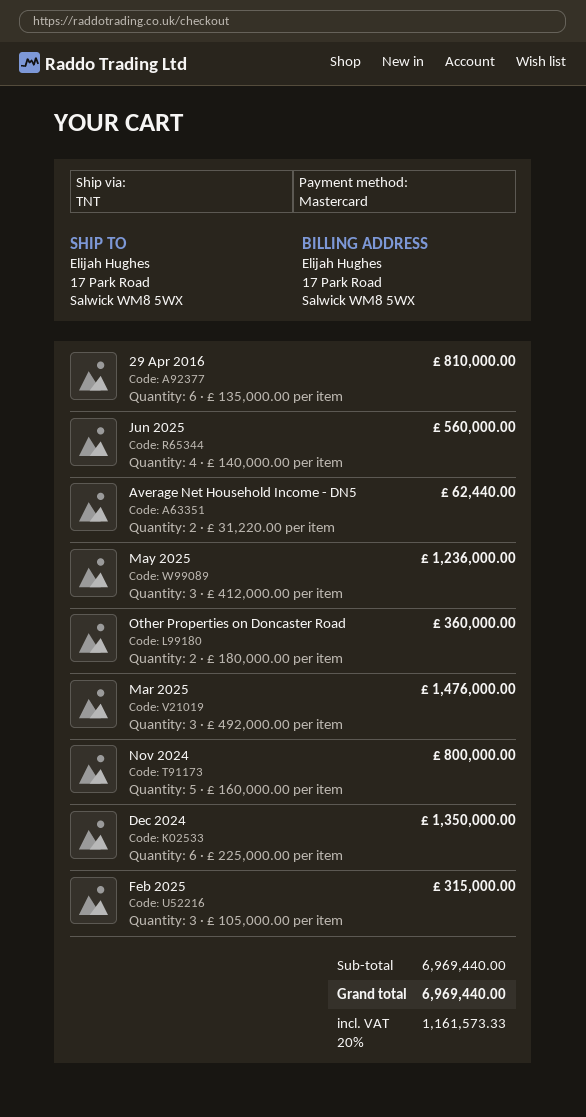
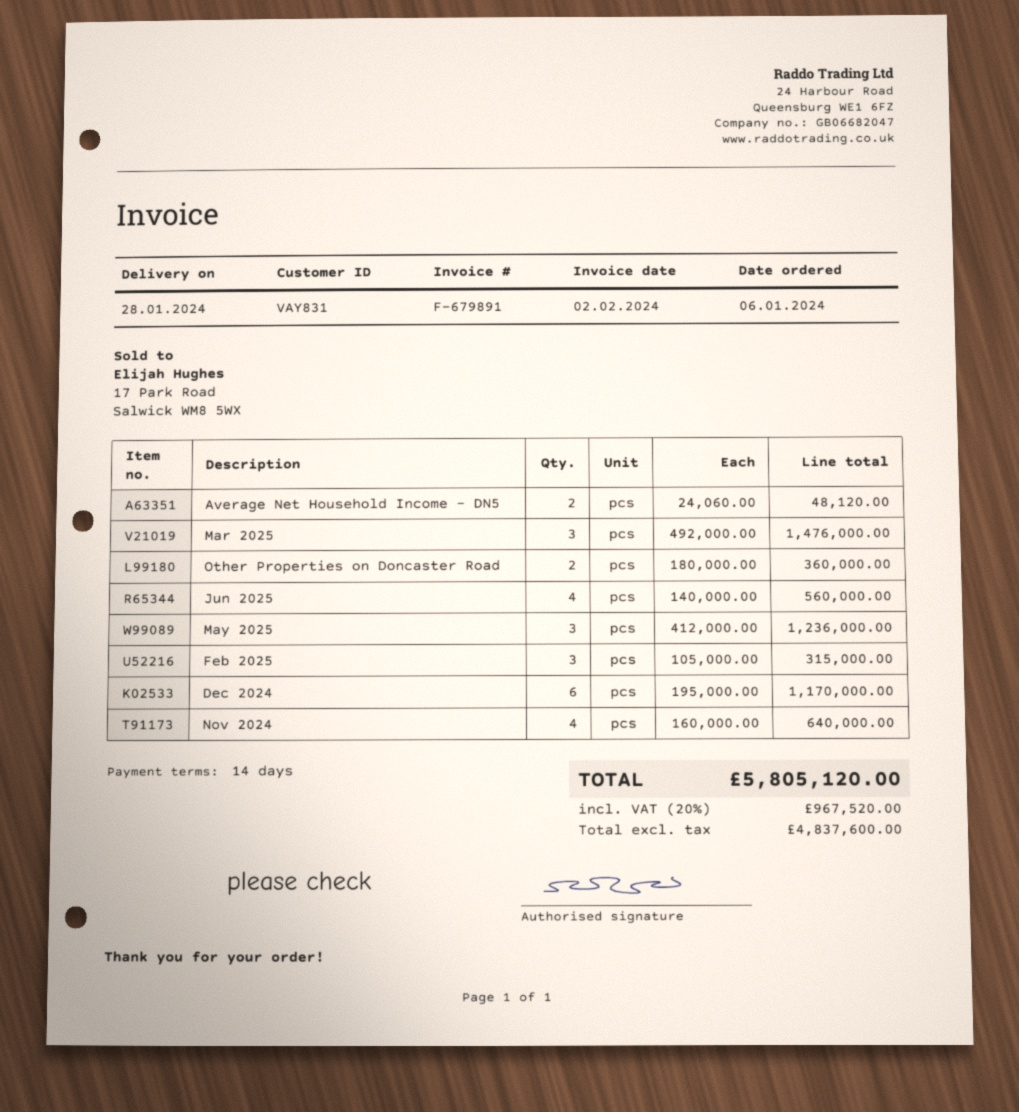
29 Apr 2016: 6 x 135000.00 = 810000.00 -> none
Average Net Household Income - DN5: 2 x 31220.00 = 62440.00 -> 2 x 24060.00 = 48120.00
Nov 2024: 5 x 160000.00 = 800000.00 -> 4 x 160000.00 = 640000.00
Dec 2024: 6 x 225000.00 = 1350000.00 -> 6 x 195000.00 = 1170000.00
tax: 20% = 1161573.33 -> 20% = 967520.00
total: 6969440.00 -> 5805120.00

